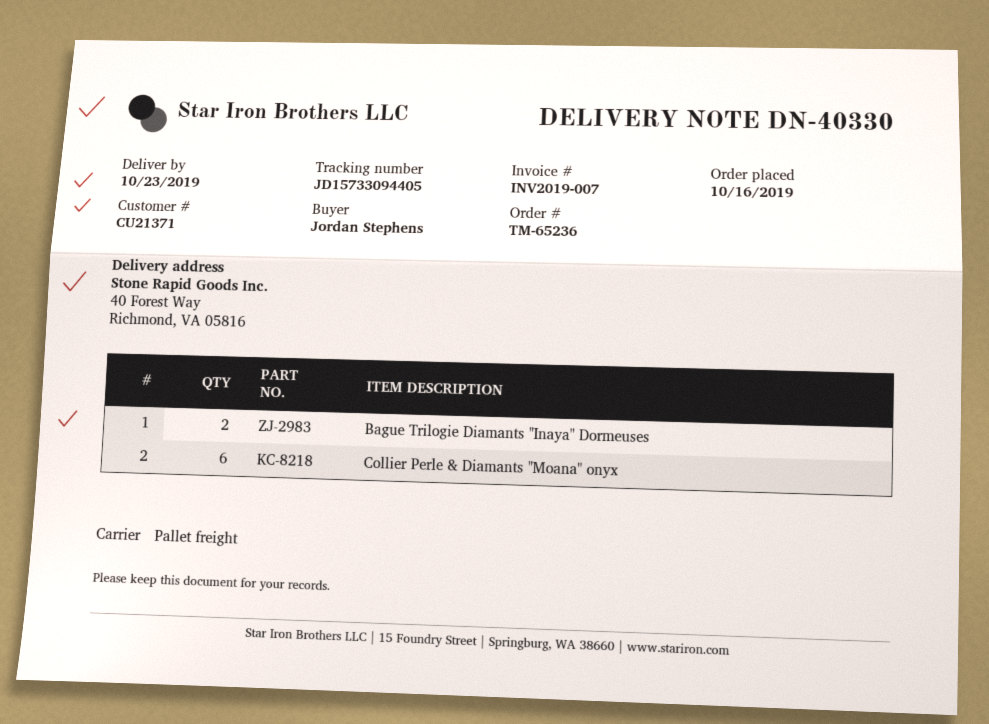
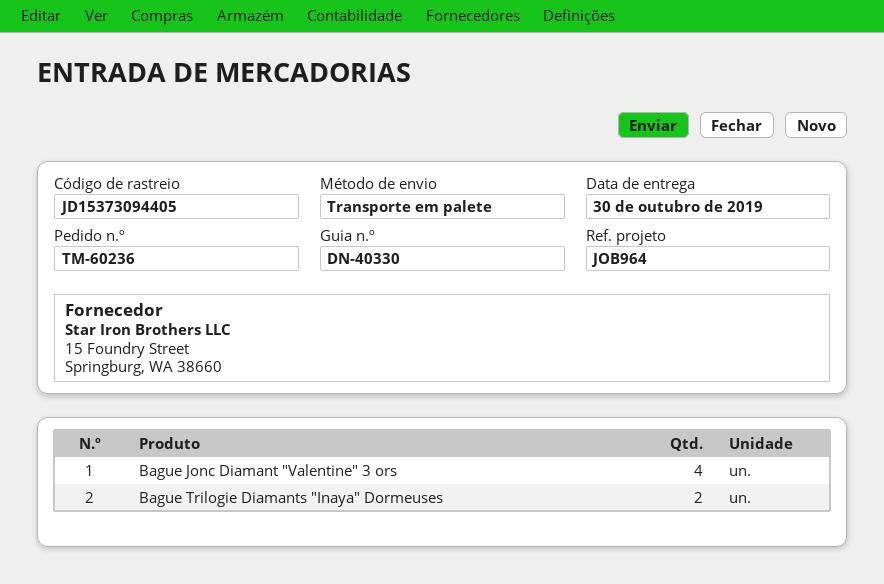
order number: TM-65236 -> TM-60236
delivery date: 2019-10-23 -> 2019-10-30
tracking number: JD15733094405 -> JD15373094405
Collier Perle & Diamants "Moana" onyx: 6 -> none
Bague Jonc Diamant "Valentine" 3 ors: none -> 4

